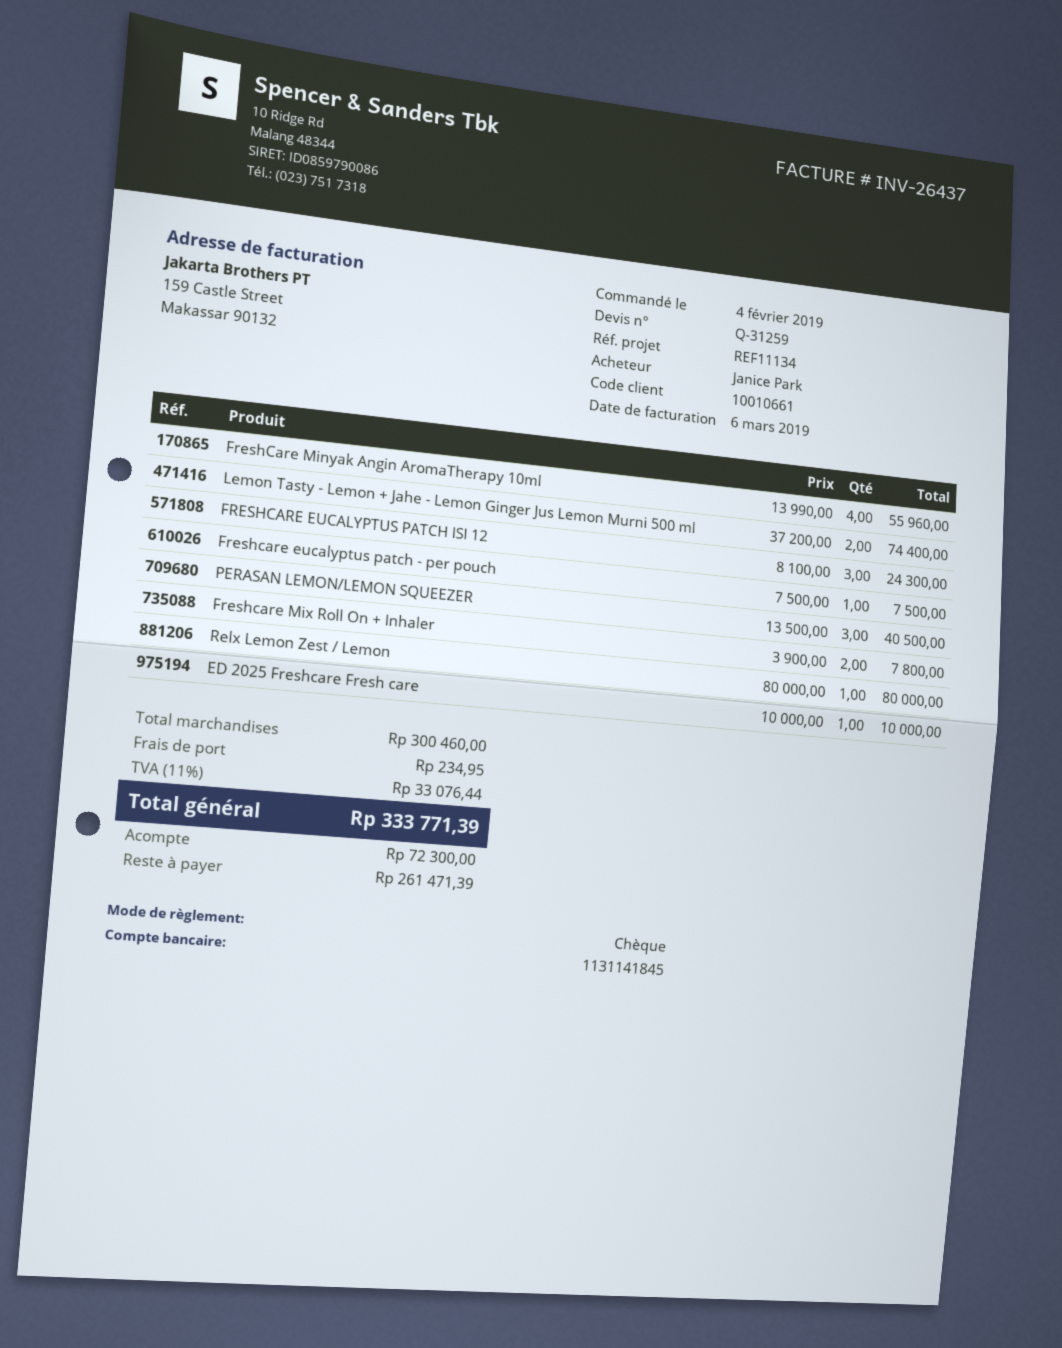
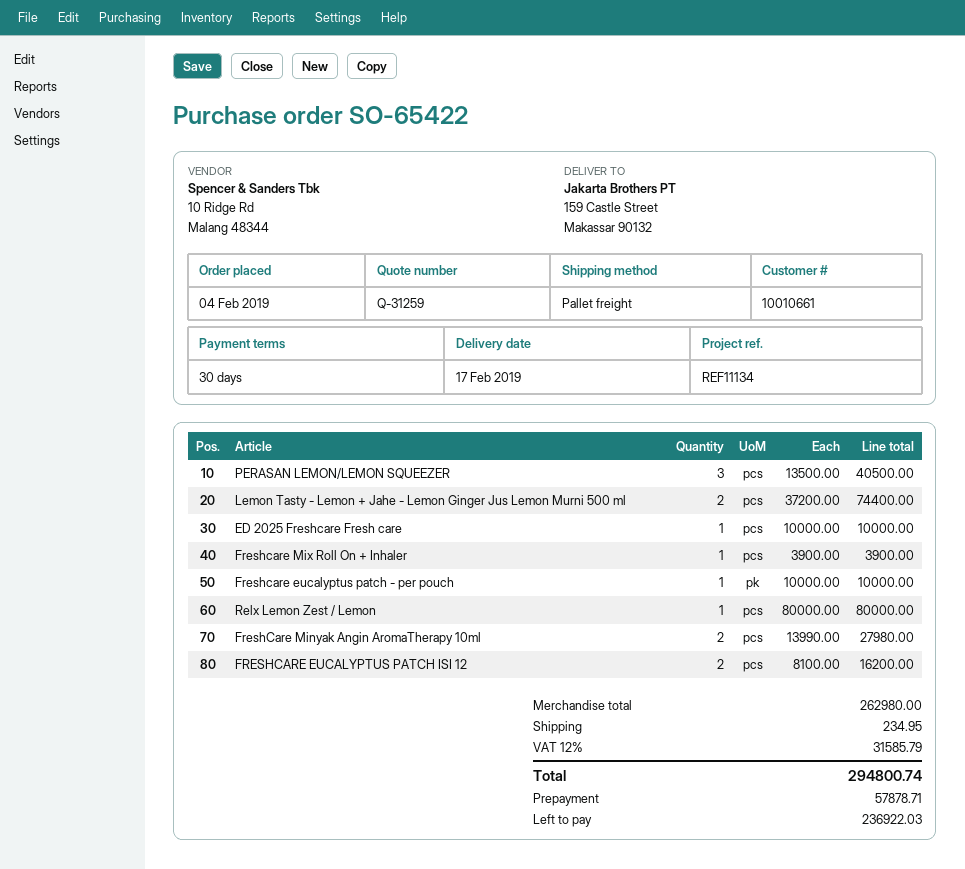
FreshCare Minyak Angin AromaTherapy 10ml: 4 x 13990.00 = 55960.00 -> 2 x 13990.00 = 27980.00
FRESHCARE EUCALYPTUS PATCH ISI 12: 3 x 8100.00 = 24300.00 -> 2 x 8100.00 = 16200.00
Freshcare eucalyptus patch - per pouch: 1 x 7500.00 = 7500.00 -> 1 x 10000.00 = 10000.00
Freshcare Mix Roll On + Inhaler: 2 x 3900.00 = 7800.00 -> 1 x 3900.00 = 3900.00
subtotal: 300460.00 -> 262980.00
tax: 11% = 33076.44 -> 12% = 31585.79
total: 333771.39 -> 294800.74
deposit: 72300.00 -> 57878.71
balance: 261471.39 -> 236922.03

